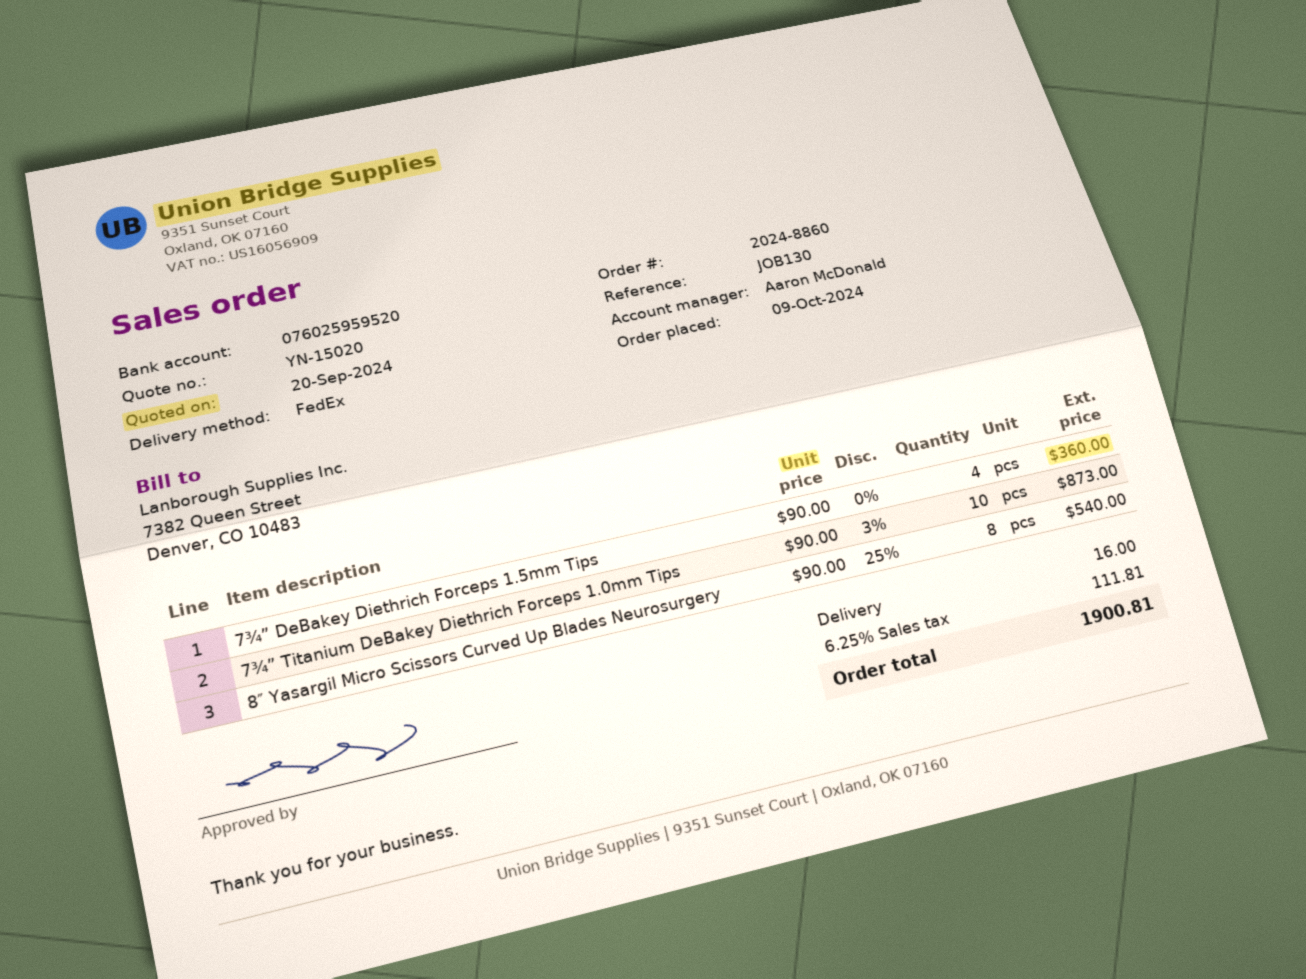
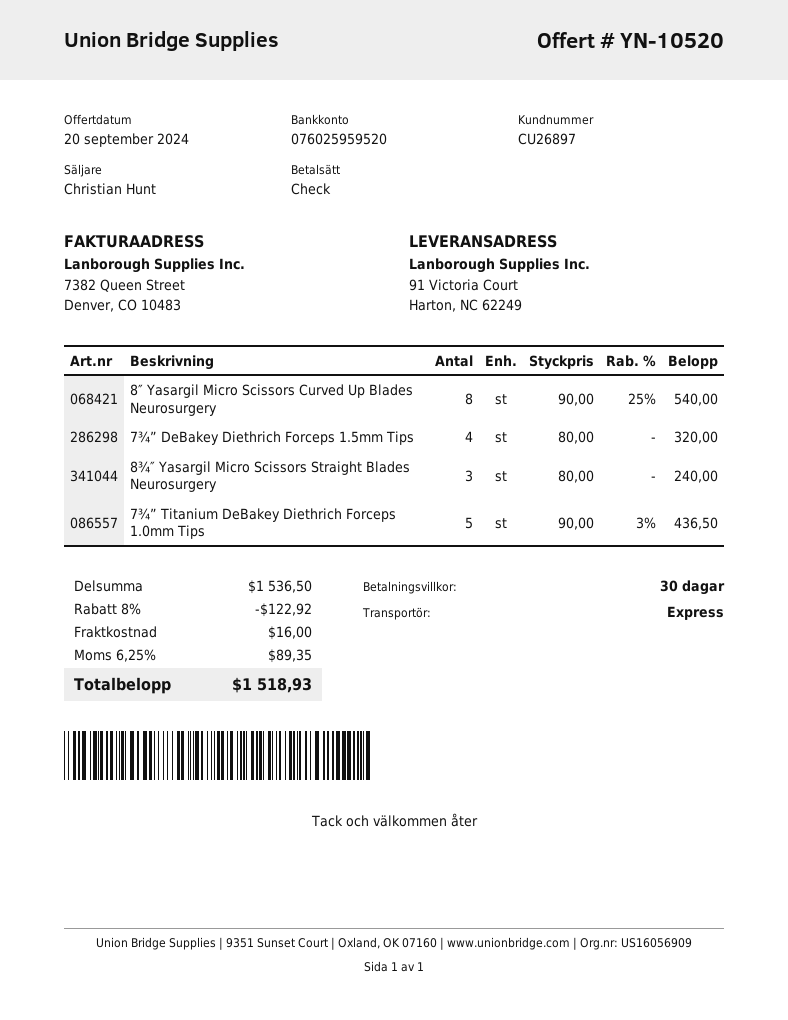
quote number: YN-15020 -> YN-10520
sales rep: Aaron McDonald -> Christian Hunt
shipping method: FedEx -> express
7¾” DeBakey Diethrich Forceps 1.5mm Tips: 4 x 90.00 = 360.00 -> 4 x 80.00 = 320.00
7¾” Titanium DeBakey Diethrich Forceps 1.0mm Tips: 10 x 90.00 - 3% = 873.00 -> 5 x 90.00 - 3% = 436.50
8¾″ Yasargil Micro Scissors Straight Blades Neurosurgery: none -> 3 x 80.00 = 240.00
discount: none -> 8% = 122.92
tax: 6.25% = 111.81 -> 6.25% = 89.35
total: 1900.81 -> 1518.93

